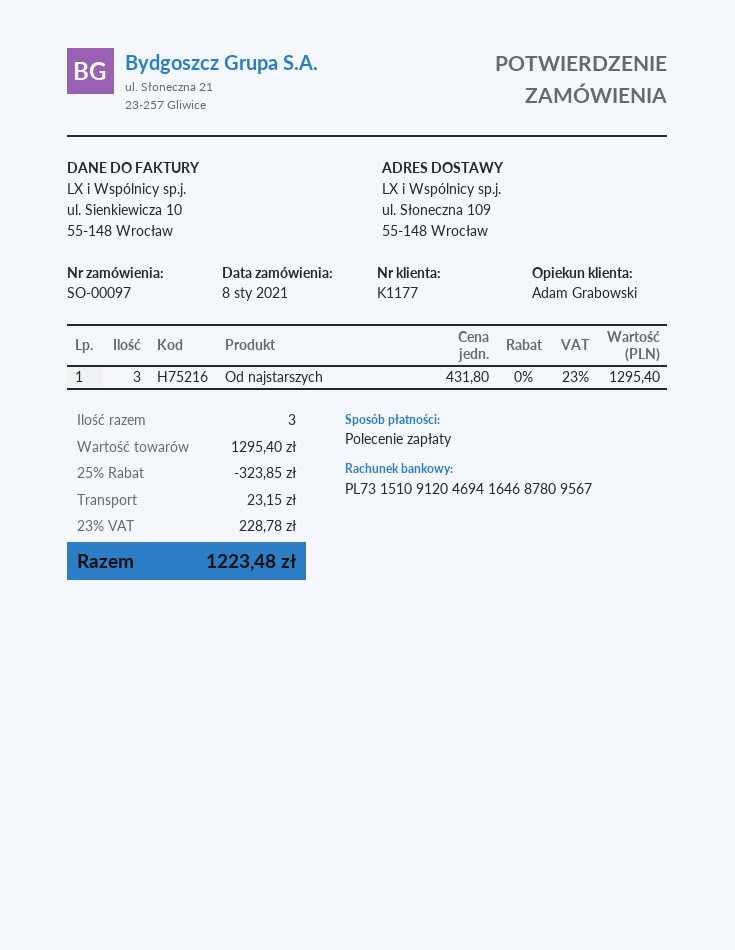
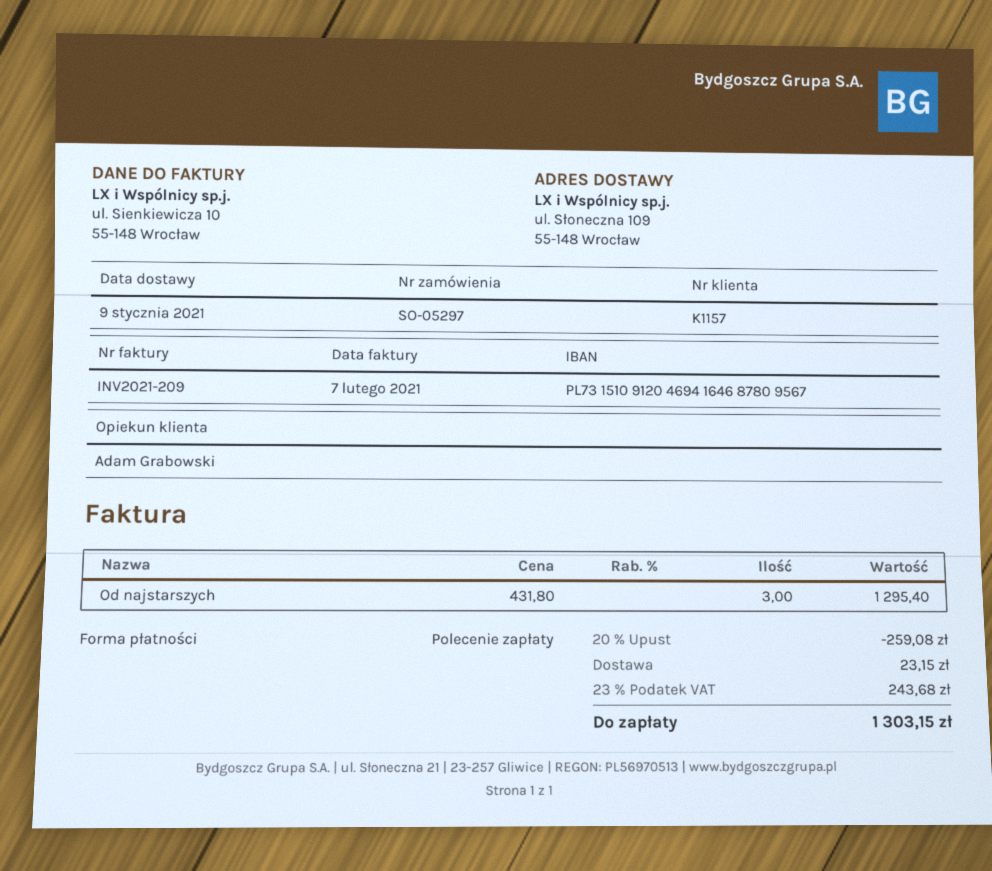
order number: SO-00097 -> SO-05297
customer number: K1177 -> K1157
discount: 25% = 323.85 -> 20% = 259.08
tax: 23% = 228.78 -> 23% = 243.68
total: 1223.48 -> 1303.15

